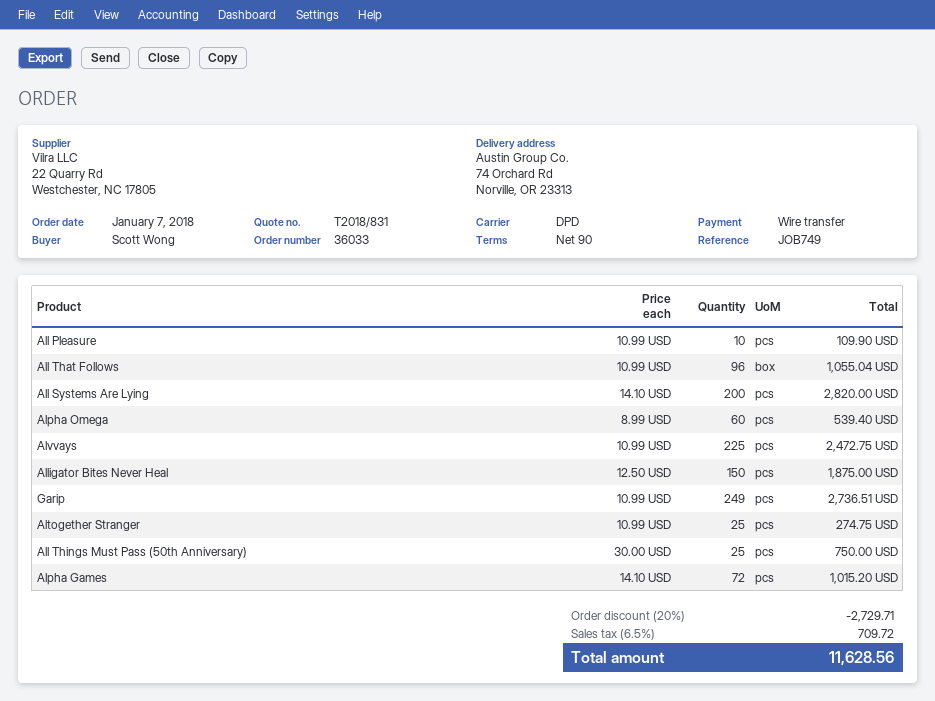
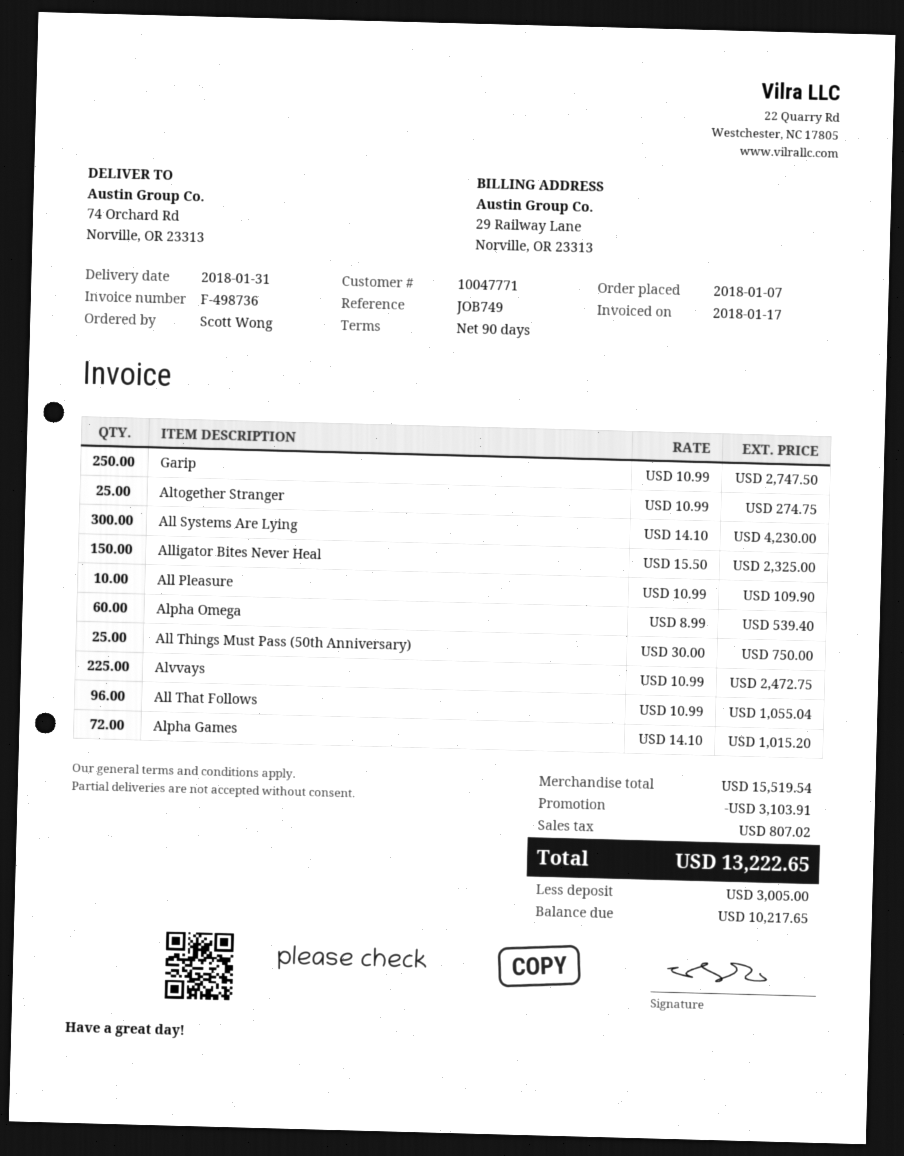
All Systems Are Lying: 200 x 14.10 = 2820.00 -> 300 x 14.10 = 4230.00
Alligator Bites Never Heal: 150 x 12.50 = 1875.00 -> 150 x 15.50 = 2325.00
Garip: 249 x 10.99 = 2736.51 -> 250 x 10.99 = 2747.50
discount: 2729.71 -> 3103.91
tax: 709.72 -> 807.02
total: 11628.56 -> 13222.65

